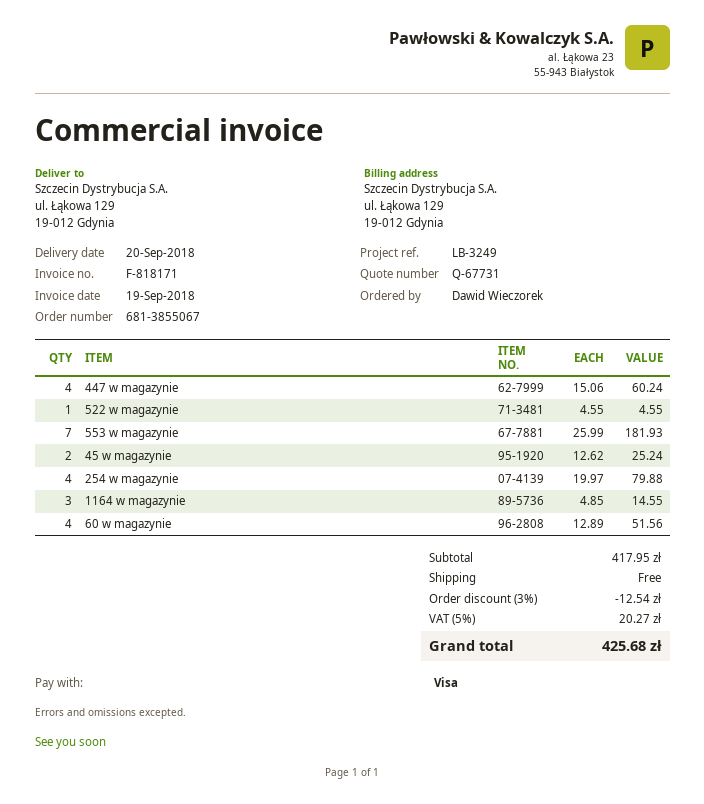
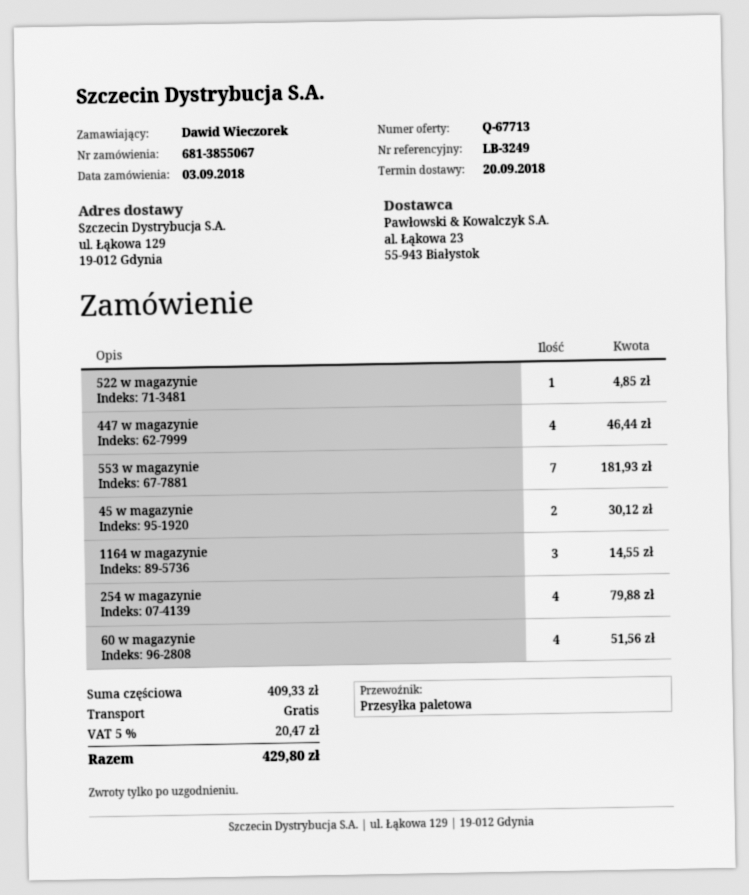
quote number: Q-67731 -> Q-67713
447 w magazynie: 4 for 60.24 -> 4 for 46.44
522 w magazynie: 1 for 4.55 -> 1 for 4.85
45 w magazynie: 2 for 25.24 -> 2 for 30.12
subtotal: 417.95 -> 409.33
discount: 3% = 12.54 -> none
tax: 5% = 20.27 -> 5% = 20.47
total: 425.68 -> 429.80

